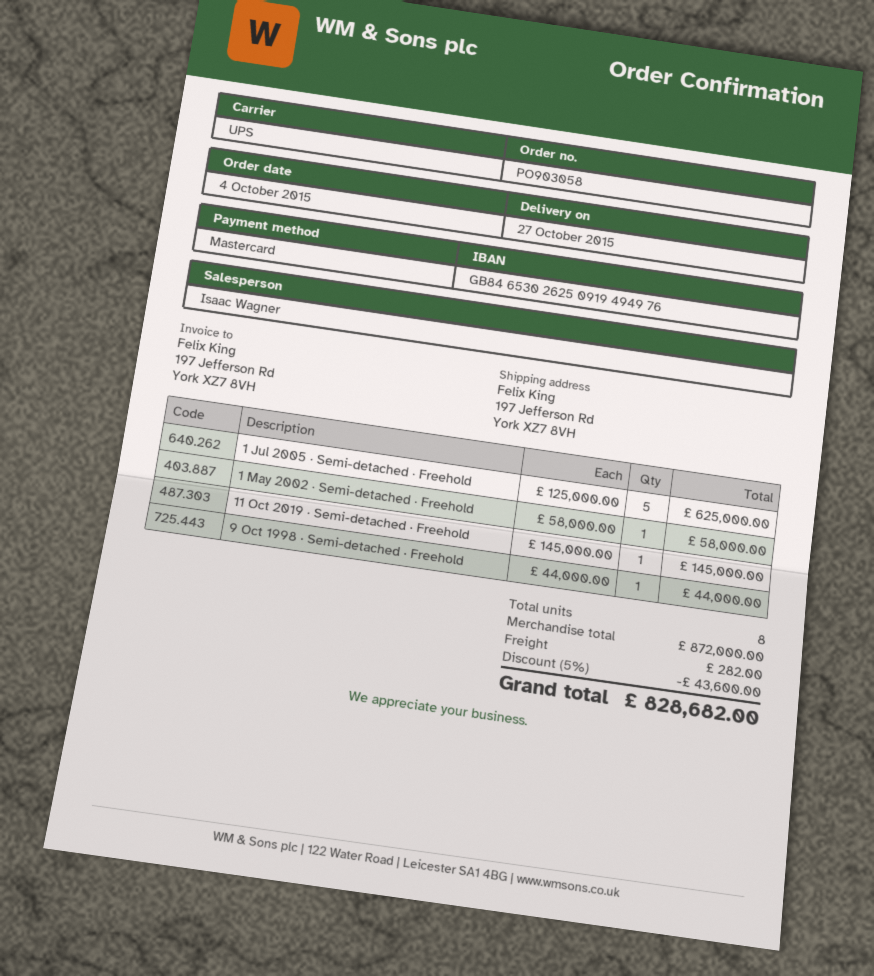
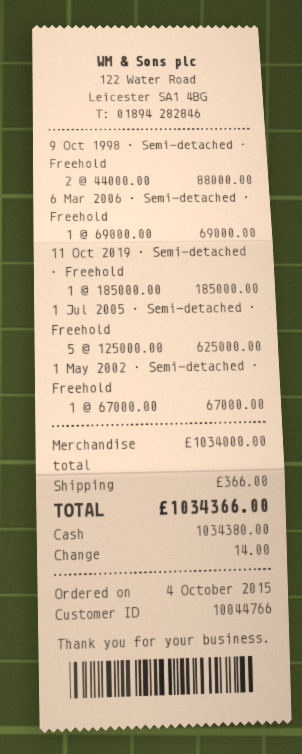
payment method: Mastercard -> cash
1 May 2002 · Semi-detached · Freehold: 1 x 58000.00 = 58000.00 -> 1 x 67000.00 = 67000.00
11 Oct 2019 · Semi-detached · Freehold: 1 x 145000.00 = 145000.00 -> 1 x 185000.00 = 185000.00
9 Oct 1998 · Semi-detached · Freehold: 1 x 44000.00 = 44000.00 -> 2 x 44000.00 = 88000.00
6 Mar 2006 · Semi-detached · Freehold: none -> 1 x 69000.00 = 69000.00
subtotal: 872000.00 -> 1034000.00
discount: 5% = 43600.00 -> none
shipping: 282.00 -> 366.00
total: 828682.00 -> 1034366.00

